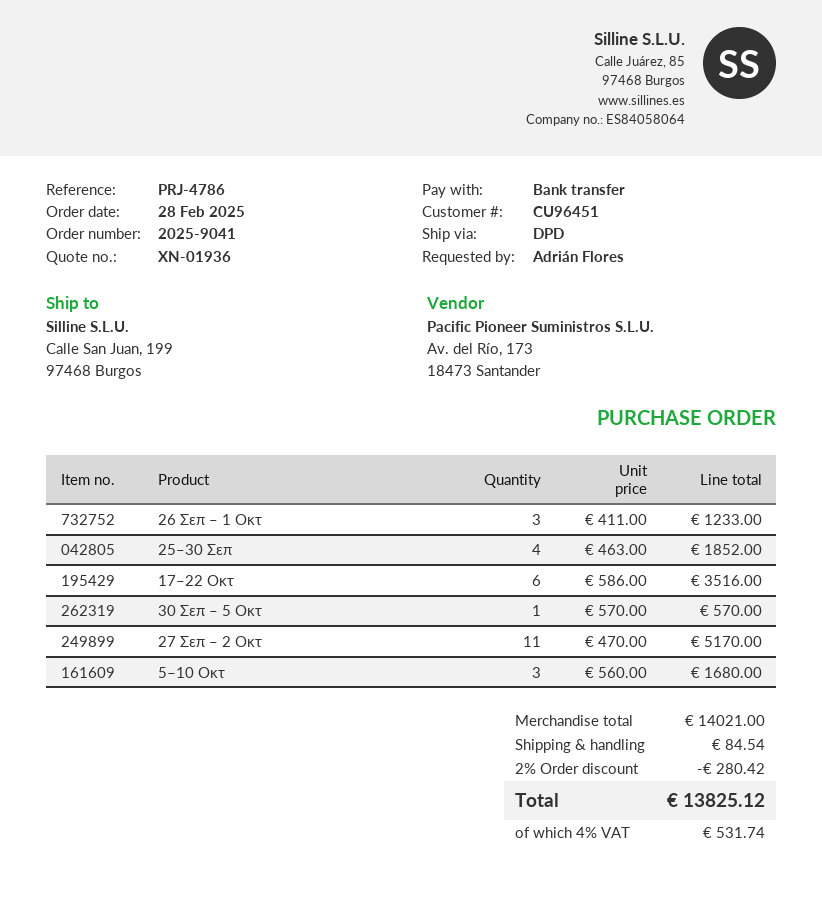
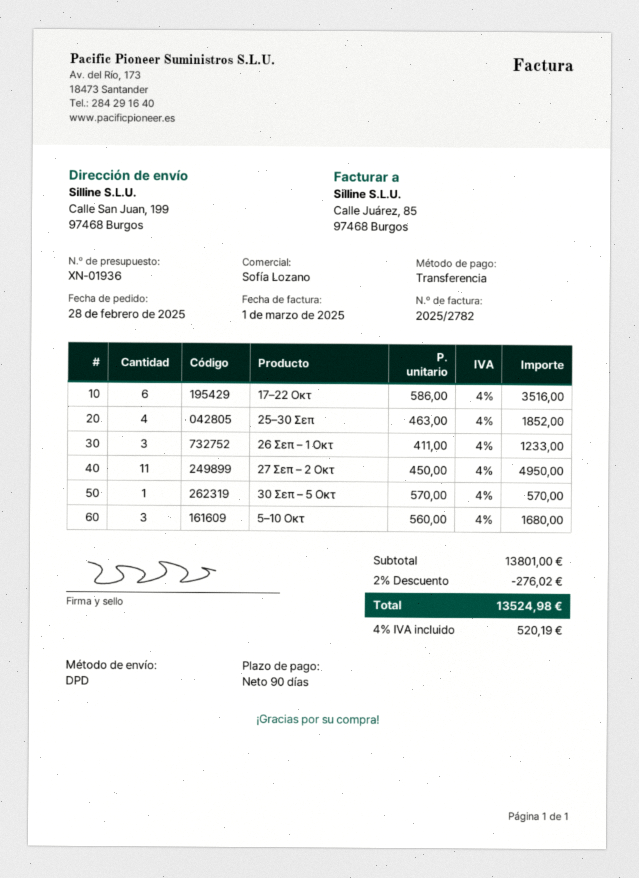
27 Σεπ – 2 Οκτ: 11 x 470.00 = 5170.00 -> 11 x 450.00 = 4950.00
subtotal: 14021.00 -> 13801.00
discount: 2% = 280.42 -> 2% = 276.02
shipping: 84.54 -> none
tax: 4% = 531.74 -> 4% = 520.19
total: 13825.12 -> 13524.98

